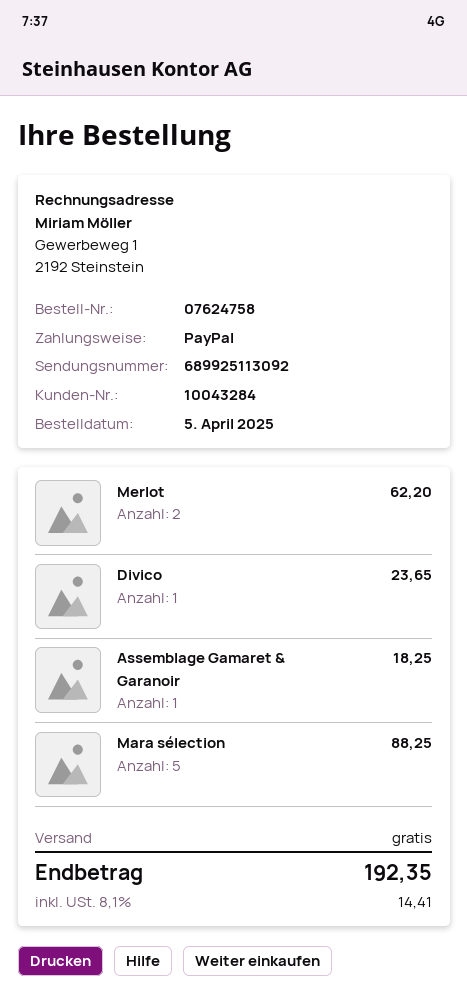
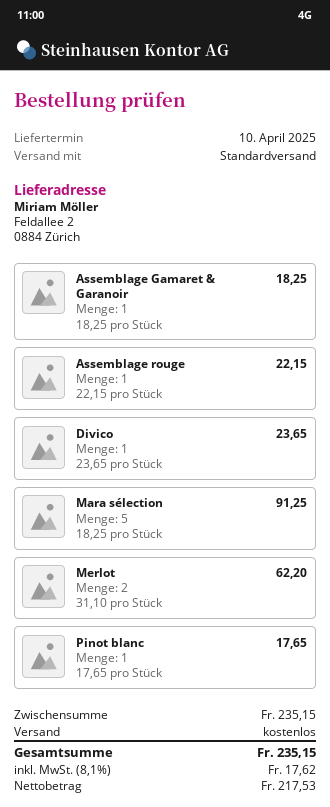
Mara sélection: 5 for 88.25 -> 5 for 91.25
Assemblage rouge: none -> 1 for 22.15
Pinot blanc: none -> 1 for 17.65
tax: 8.1% = 14.41 -> 8.1% = 17.62
total: 192.35 -> 235.15

